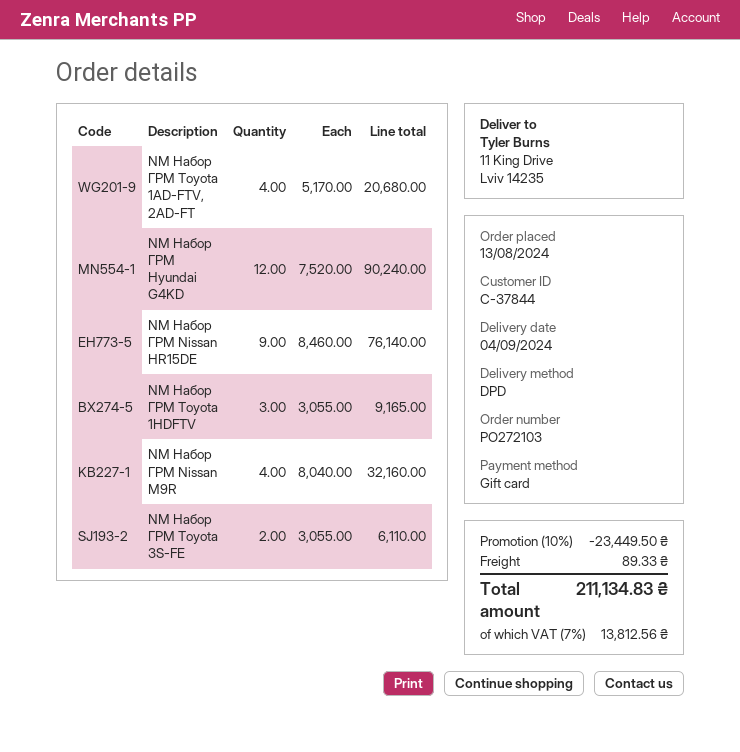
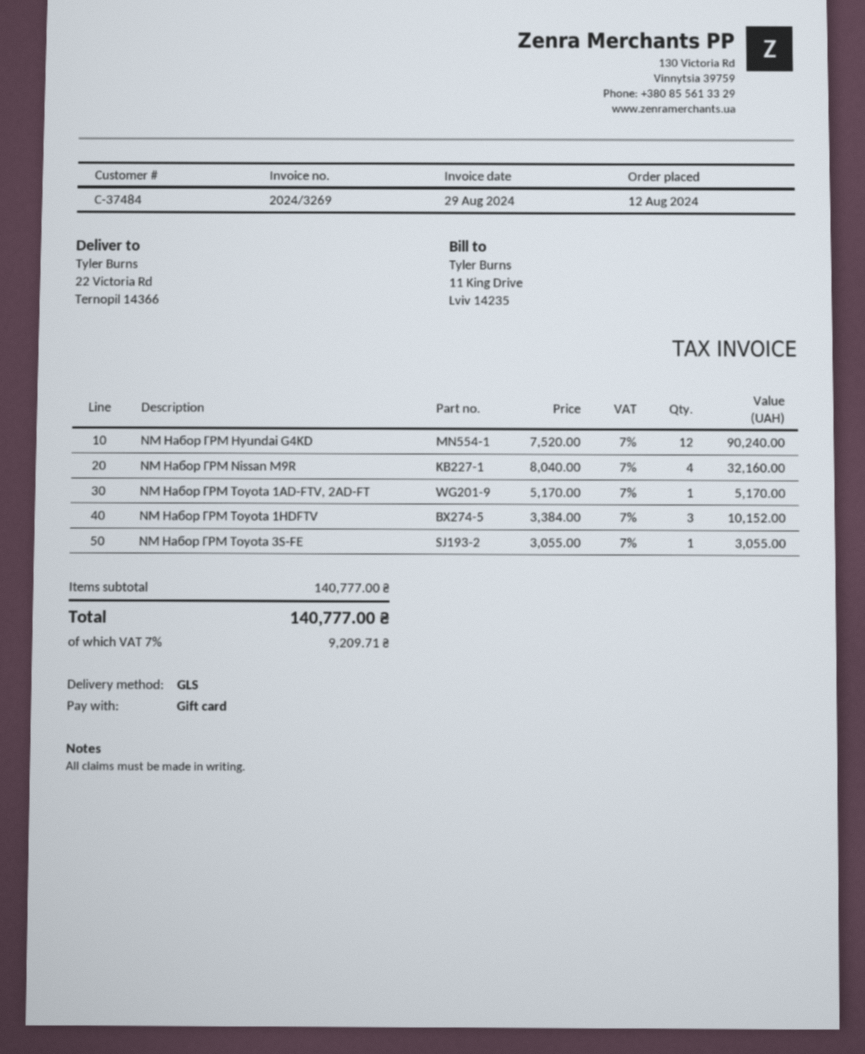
order date: 2024-08-13 -> 2024-08-12
customer number: C-37844 -> C-37484
shipping method: DPD -> GLS
ship to: 11 King Drive, Lviv 14235 -> 22 Victoria Rd, Ternopil 14366
NM Набор ГРМ Toyota 1AD-FTV, 2AD-FT: 4 x 5170.00 = 20680.00 -> 1 x 5170.00 = 5170.00
NM Набор ГРМ Nissan HR15DE: 9 x 8460.00 = 76140.00 -> none
NM Набор ГРМ Toyota 1HDFTV: 3 x 3055.00 = 9165.00 -> 3 x 3384.00 = 10152.00
NM Набор ГРМ Toyota 3S-FE: 2 x 3055.00 = 6110.00 -> 1 x 3055.00 = 3055.00
discount: 10% = 23449.50 -> none
shipping: 89.33 -> none
tax: 7% = 13812.56 -> 7% = 9209.71
total: 211134.83 -> 140777.00

